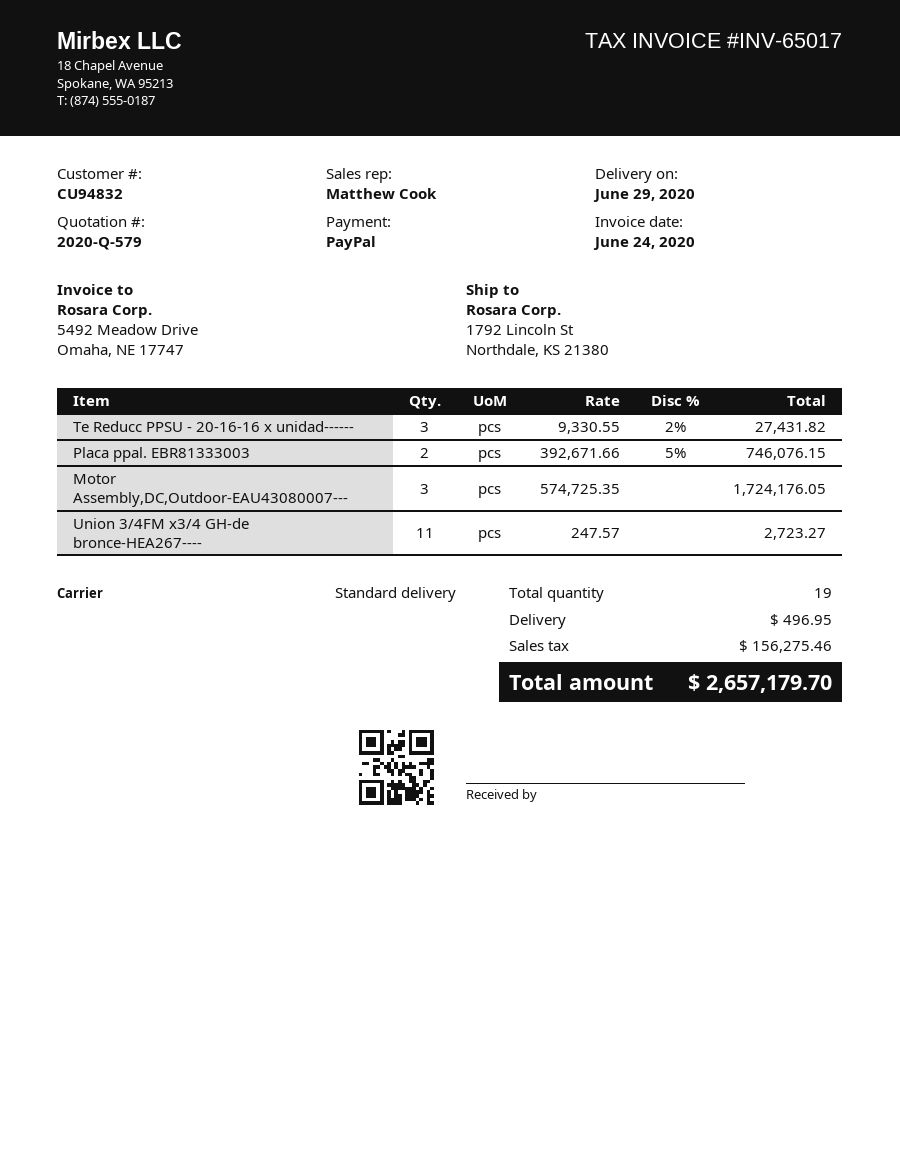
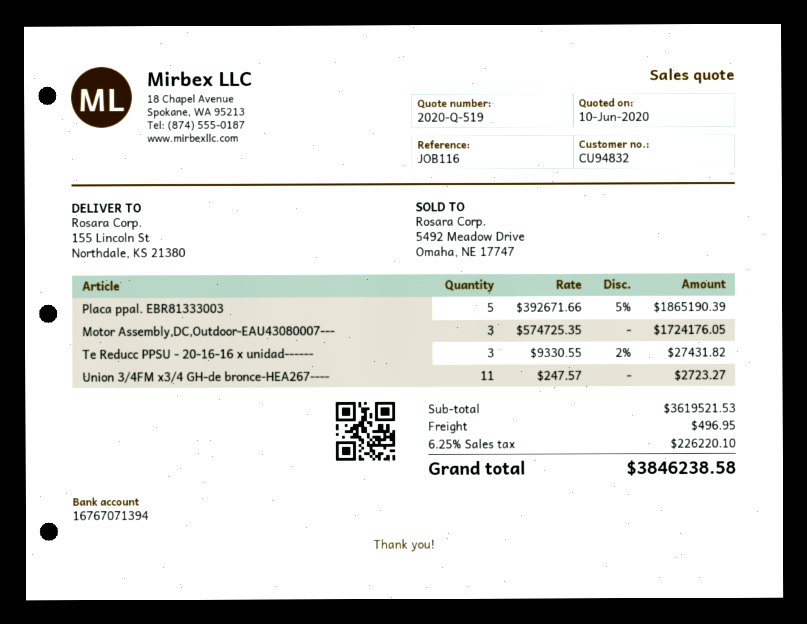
quote number: 2020-Q-579 -> 2020-Q-519
ship to: 1792 Lincoln St, Northdale, KS 21380 -> 155 Lincoln St, Northdale, KS 21380
Placa ppal. EBR81333003: 2 x 392671.66 - 5% = 746076.15 -> 5 x 392671.66 - 5% = 1865190.39
tax: 156275.46 -> 226220.10
total: 2657179.70 -> 3846238.58

